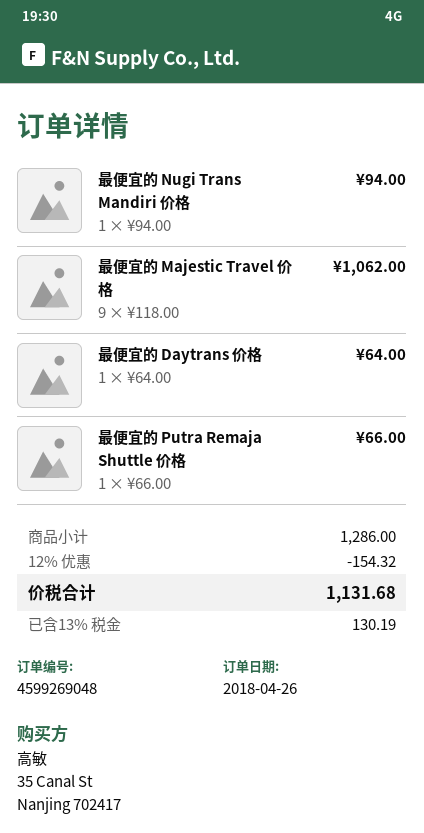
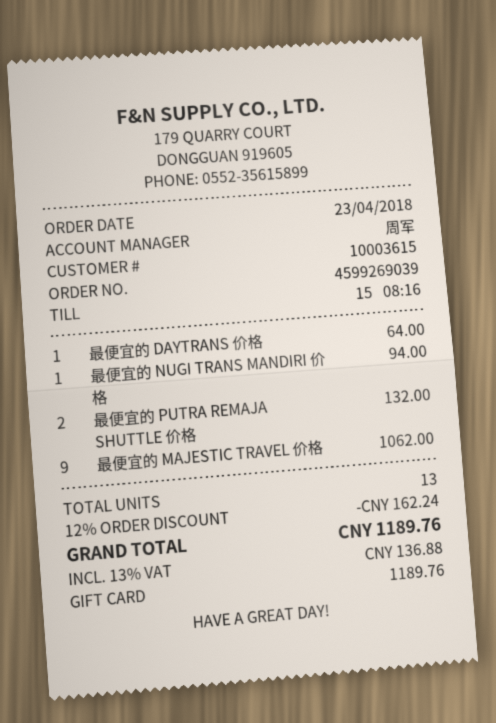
order number: 4599269048 -> 4599269039
order date: 2018-04-26 -> 2018-04-23
最便宜的 Putra Remaja Shuttle 价格: 1 for 66.00 -> 2 for 132.00
discount: 12% = 154.32 -> 12% = 162.24
tax: 13% = 130.19 -> 13% = 136.88
total: 1131.68 -> 1189.76

